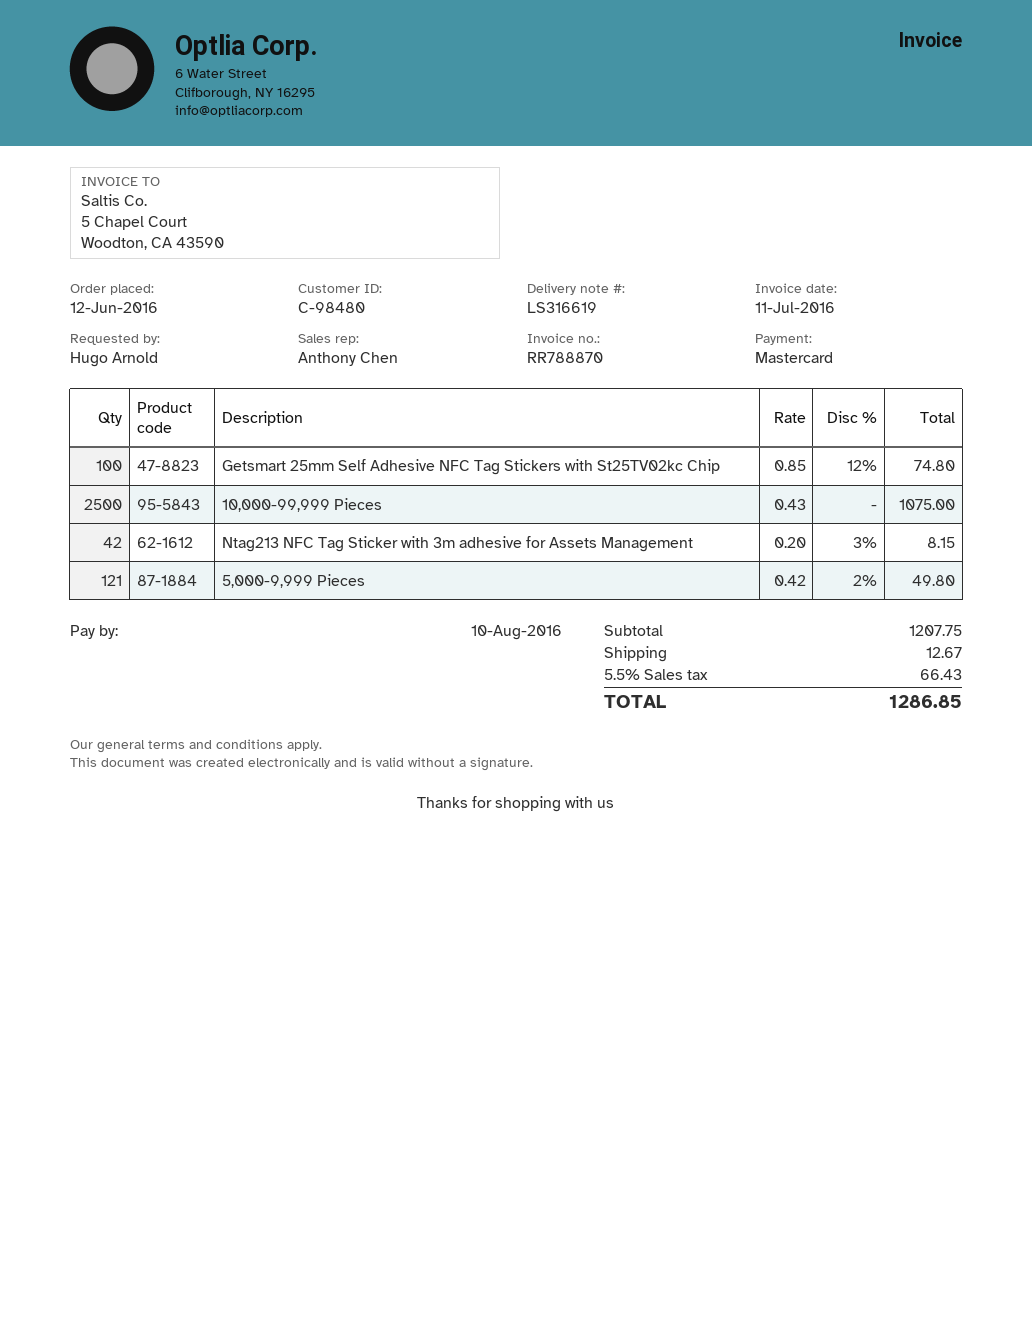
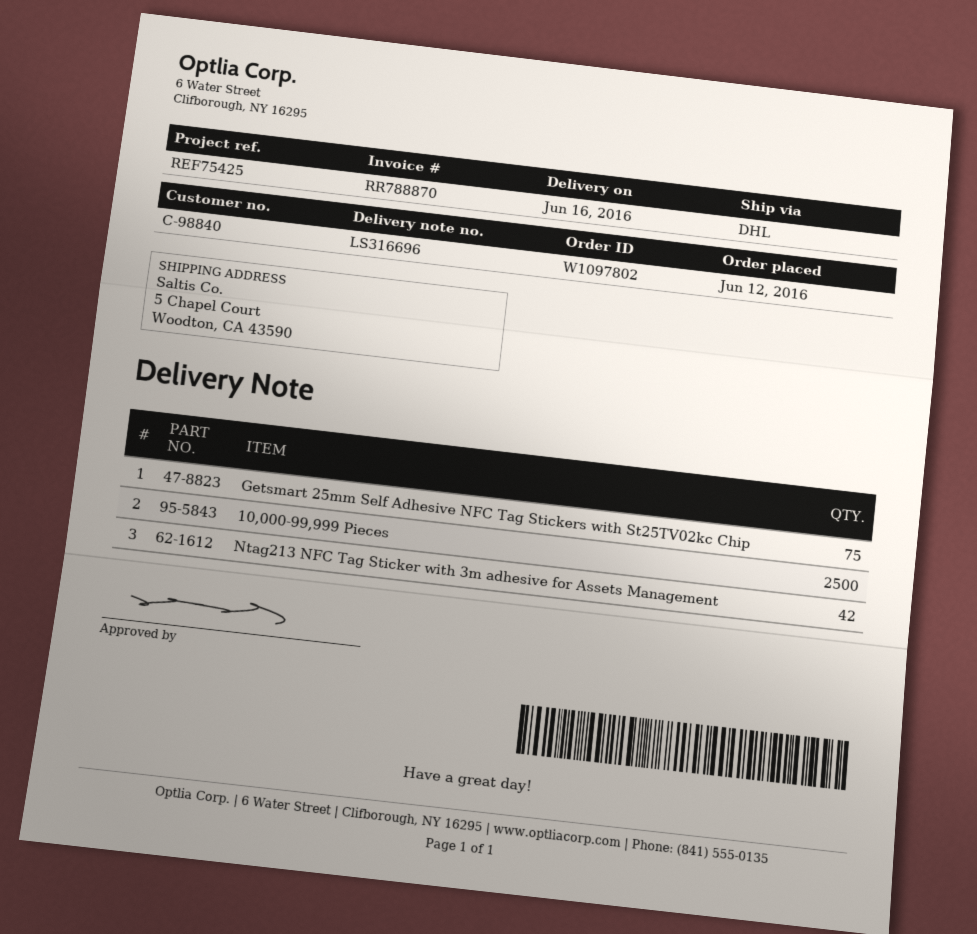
delivery note number: LS316619 -> LS316696
customer number: C-98480 -> C-98840
Getsmart 25mm Self Adhesive NFC Tag Stickers with St25TV02kc Chip: 100 -> 75
5,000-9,999 Pieces: 121 -> none

